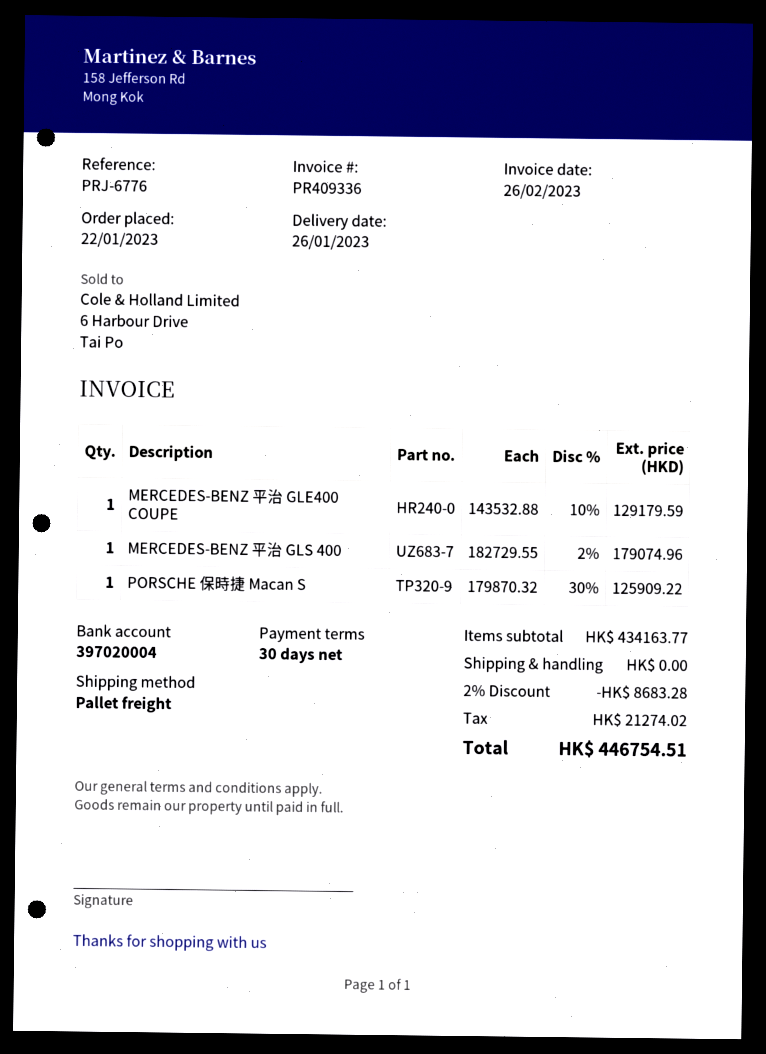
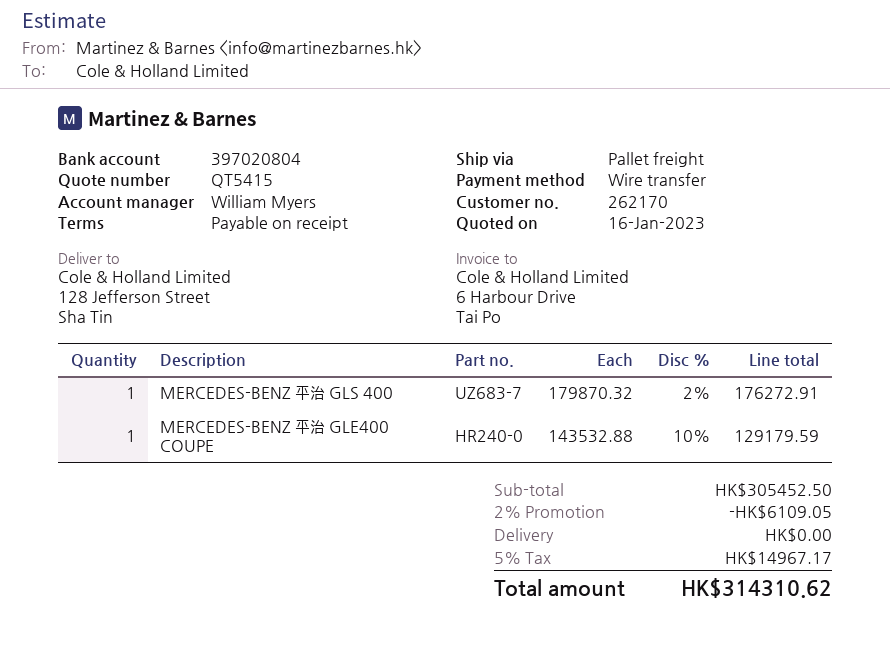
payment terms: 30 days -> on receipt
bank account: 397020004 -> 397020804
MERCEDES-BENZ 平治 GLS 400: 1 x 182729.55 - 2% = 179074.96 -> 1 x 179870.32 - 2% = 176272.91
PORSCHE 保時捷 Macan S: 1 x 179870.32 - 30% = 125909.22 -> none
subtotal: 434163.77 -> 305452.50
discount: 2% = 8683.28 -> 2% = 6109.05
tax: 21274.02 -> 14967.17
total: 446754.51 -> 314310.62

